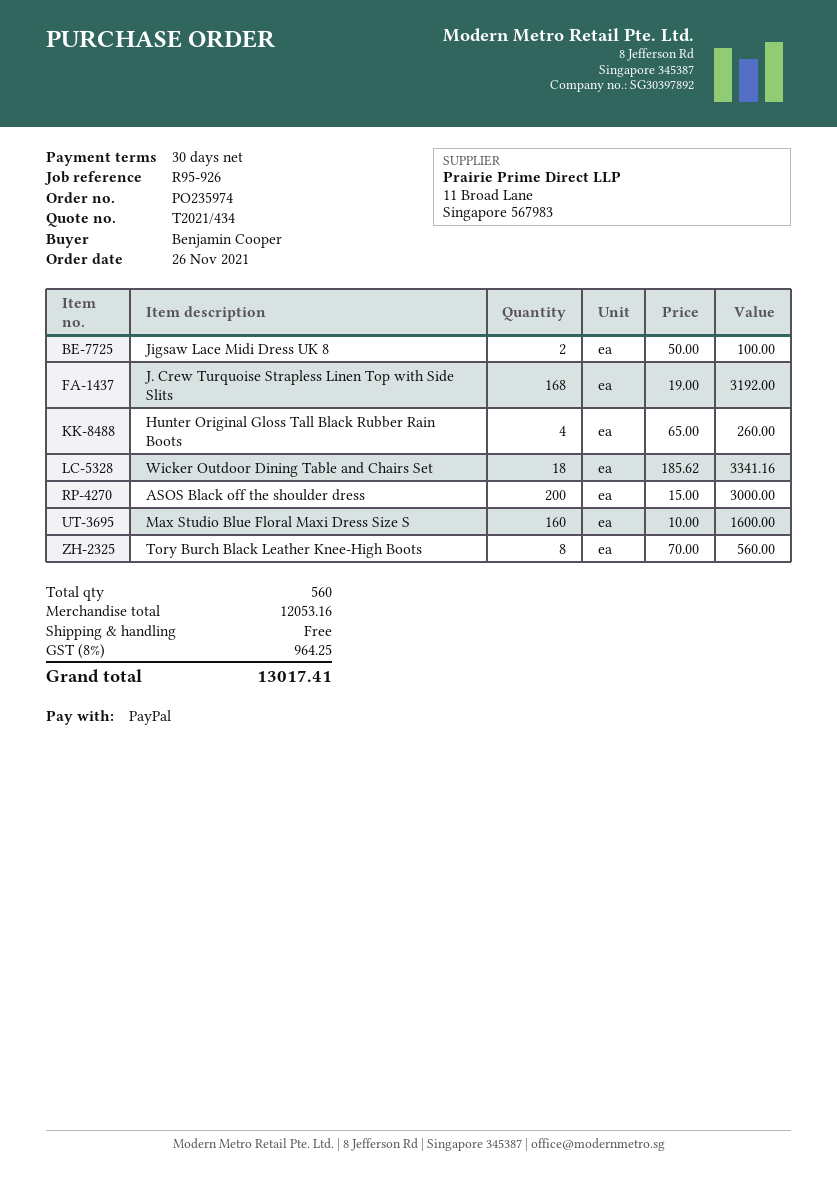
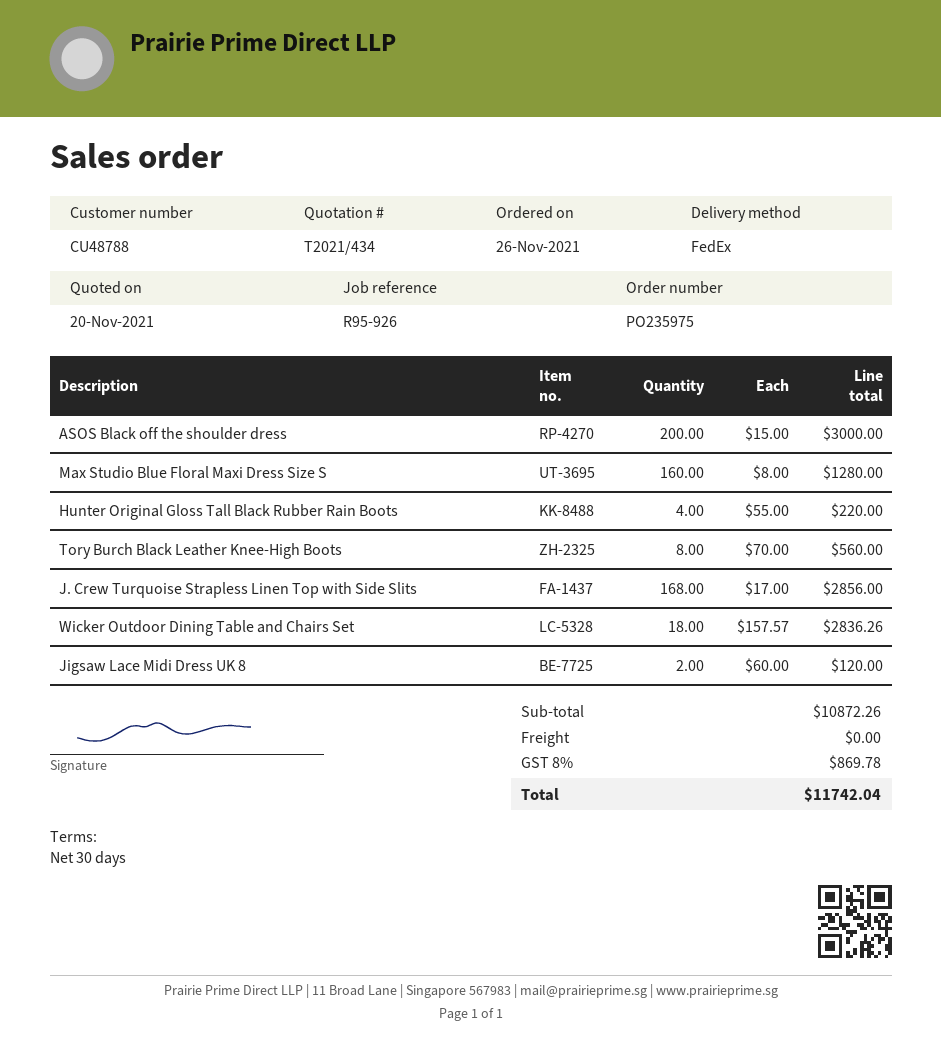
order number: PO235974 -> PO235975
Jigsaw Lace Midi Dress UK 8: 2 x 50.00 = 100.00 -> 2 x 60.00 = 120.00
J. Crew Turquoise Strapless Linen Top with Side Slits: 168 x 19.00 = 3192.00 -> 168 x 17.00 = 2856.00
Hunter Original Gloss Tall Black Rubber Rain Boots: 4 x 65.00 = 260.00 -> 4 x 55.00 = 220.00
Wicker Outdoor Dining Table and Chairs Set: 18 x 185.62 = 3341.16 -> 18 x 157.57 = 2836.26
Max Studio Blue Floral Maxi Dress Size S: 160 x 10.00 = 1600.00 -> 160 x 8.00 = 1280.00
subtotal: 12053.16 -> 10872.26
tax: 8% = 964.25 -> 8% = 869.78
total: 13017.41 -> 11742.04

